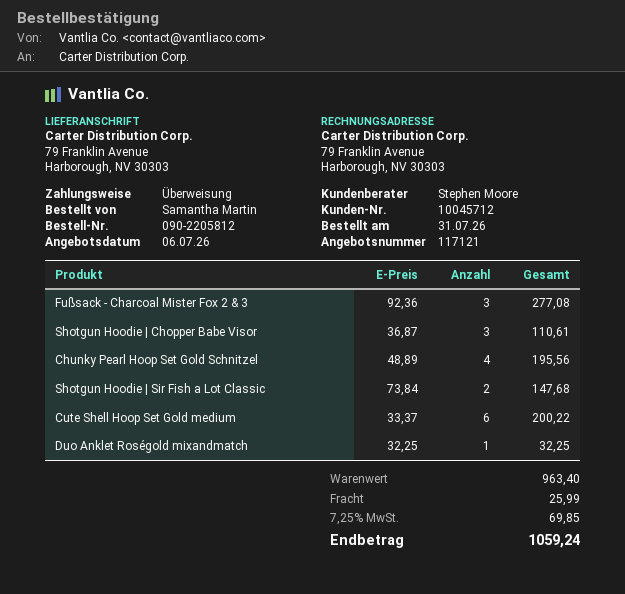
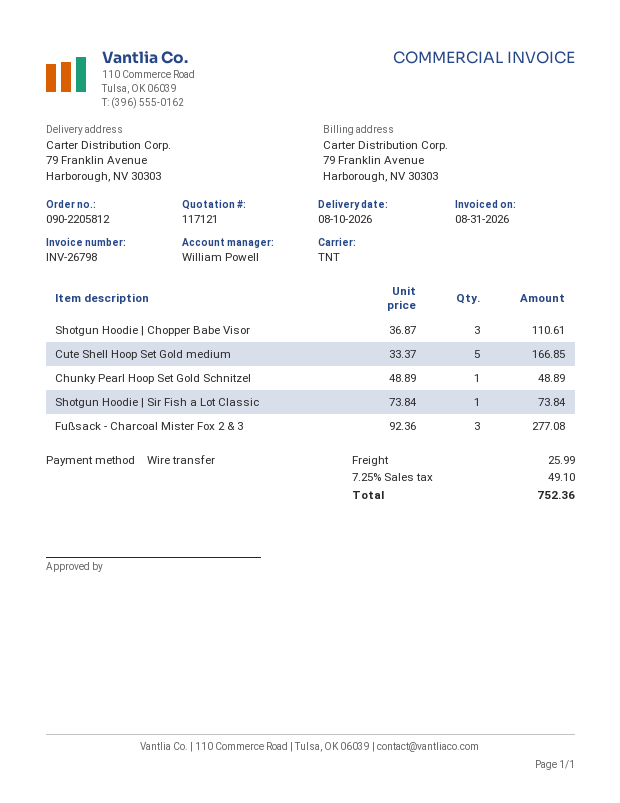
sales rep: Stephen Moore -> William Powell
Chunky Pearl Hoop Set Gold Schnitzel: 4 x 48.89 = 195.56 -> 1 x 48.89 = 48.89
Shotgun Hoodie | Sir Fish a Lot Classic: 2 x 73.84 = 147.68 -> 1 x 73.84 = 73.84
Cute Shell Hoop Set Gold medium: 6 x 33.37 = 200.22 -> 5 x 33.37 = 166.85
Duo Anklet Roségold mixandmatch: 1 x 32.25 = 32.25 -> none
tax: 7.25% = 69.85 -> 7.25% = 49.10
total: 1059.24 -> 752.36

